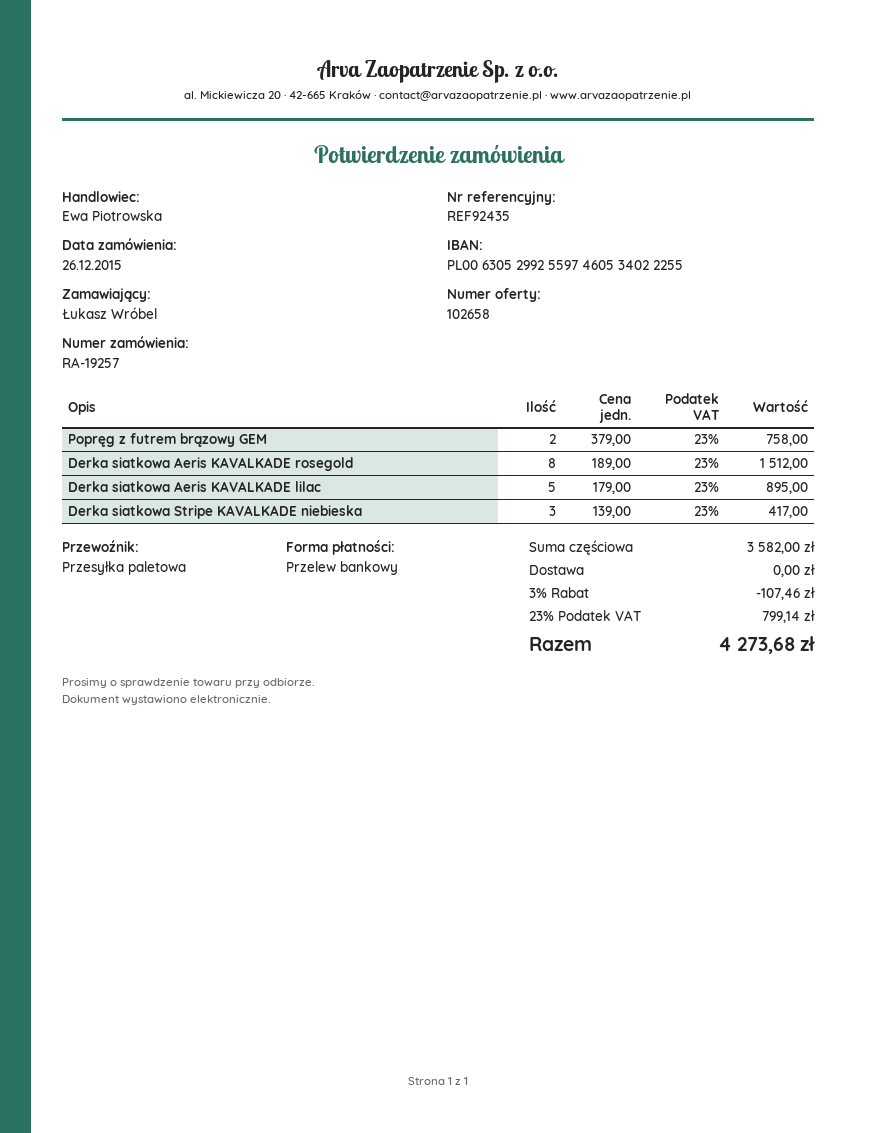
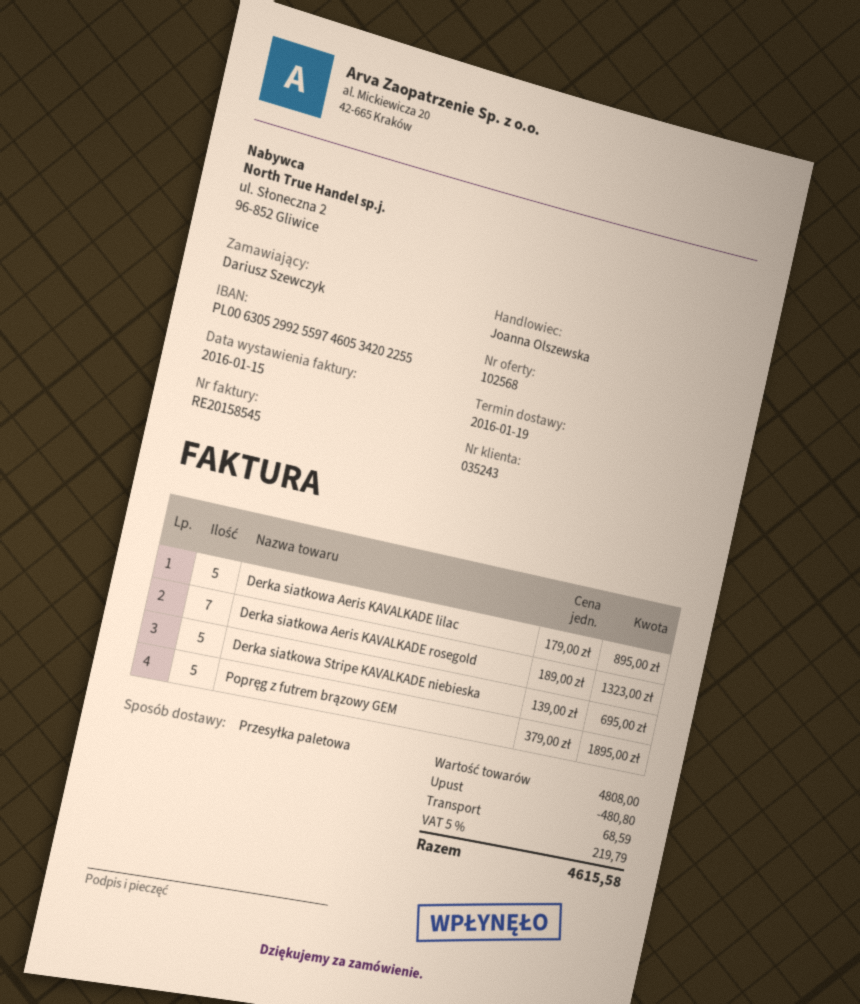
quote number: 102658 -> 102568
ordered by: Łukasz Wróbel -> Dariusz Szewczyk
sales rep: Ewa Piotrowska -> Joanna Olszewska
bank account: PL00630529925597460534022255 -> PL00630529925597460534202255
Popręg z futrem brązowy GEM: 2 x 379.00 = 758.00 -> 5 x 379.00 = 1895.00
Derka siatkowa Aeris KAVALKADE rosegold: 8 x 189.00 = 1512.00 -> 7 x 189.00 = 1323.00
Derka siatkowa Stripe KAVALKADE niebieska: 3 x 139.00 = 417.00 -> 5 x 139.00 = 695.00
subtotal: 3582.00 -> 4808.00
discount: 107.46 -> 480.80
shipping: 0.00 -> 68.59
tax: 23% = 799.14 -> 5% = 219.79
total: 4273.68 -> 4615.58

